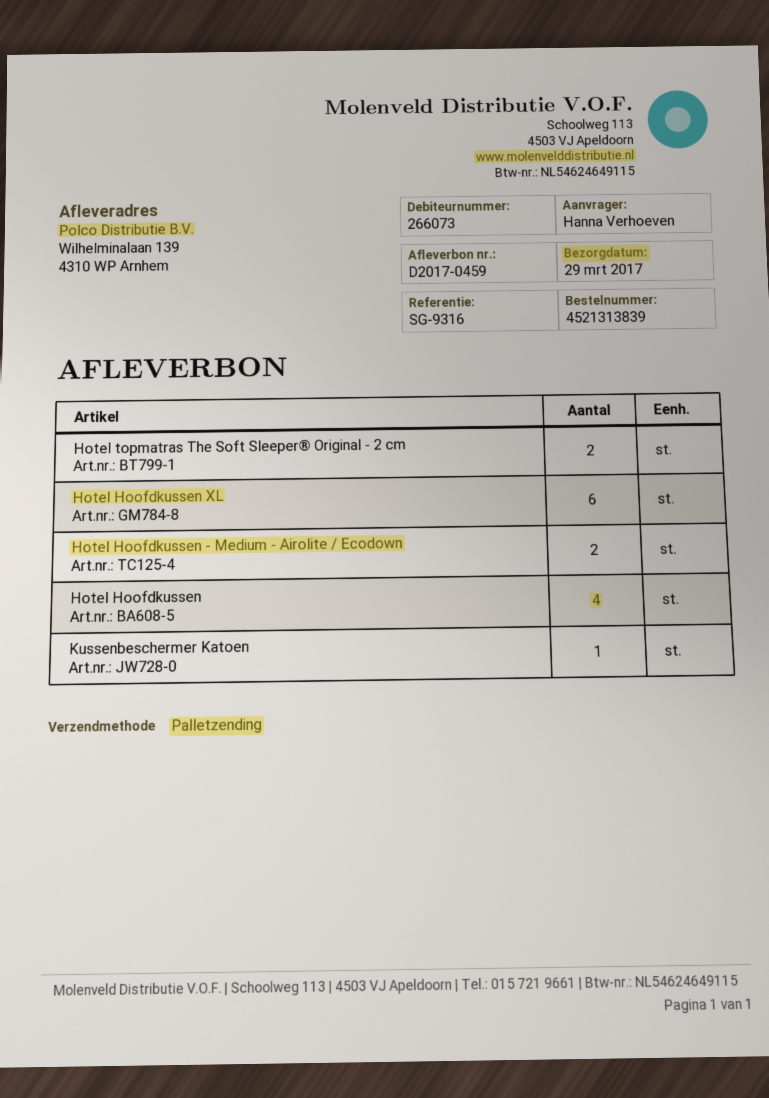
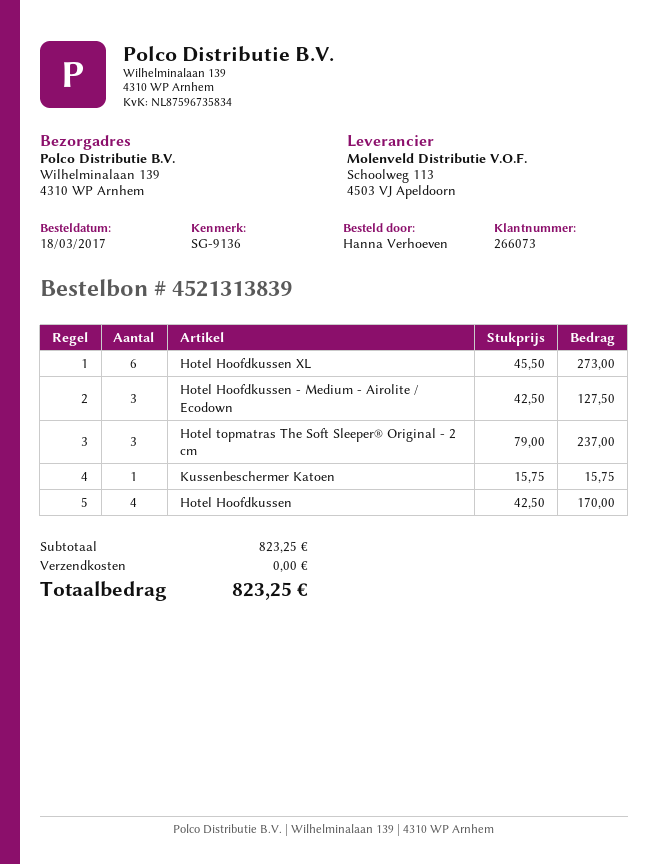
reference: SG-9316 -> SG-9136
Hotel topmatras The Soft Sleeper® Original - 2 cm: 2 -> 3
Hotel Hoofdkussen - Medium - Airolite / Ecodown: 2 -> 3

